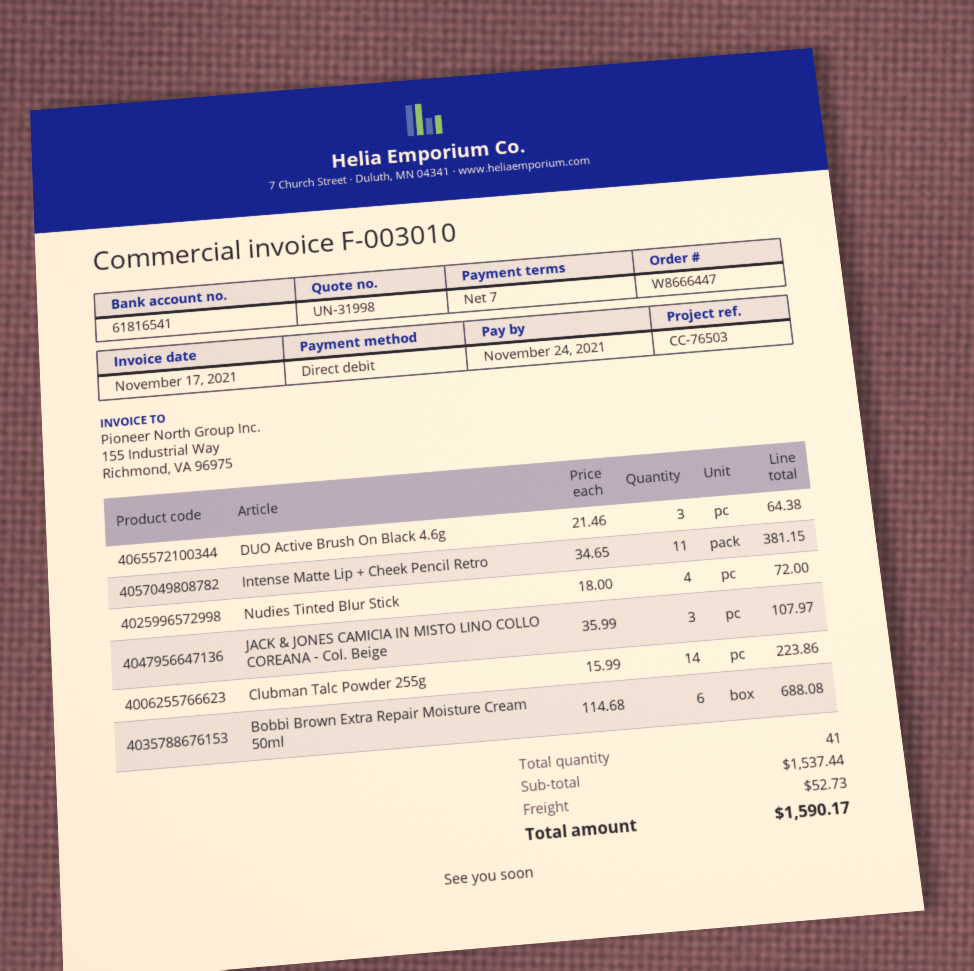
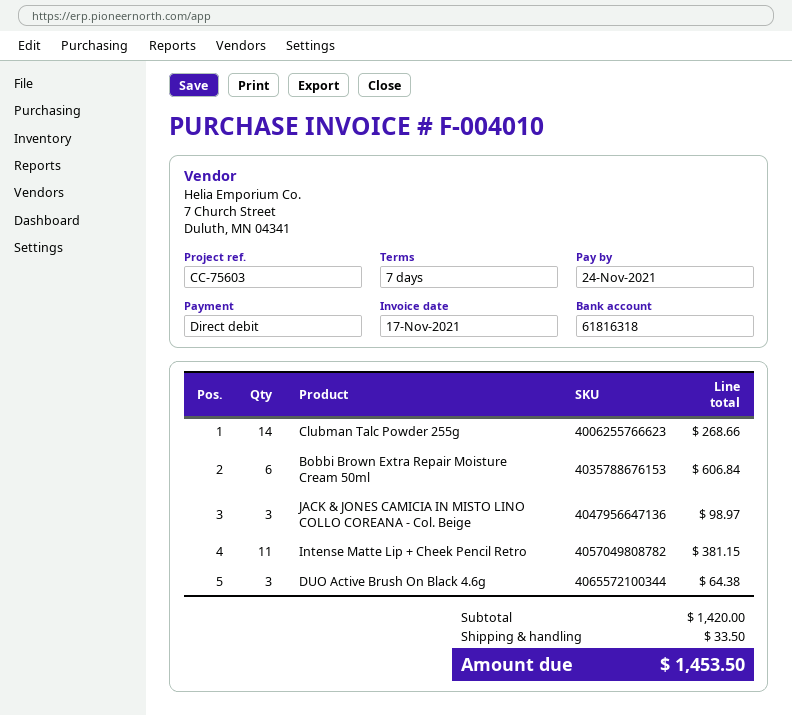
invoice number: F-003010 -> F-004010
reference: CC-76503 -> CC-75603
bank account: 61816541 -> 61816318
Nudies Tinted Blur Stick: 4 for 72.00 -> none
JACK & JONES CAMICIA IN MISTO LINO COLLO COREANA - Col. Beige: 3 for 107.97 -> 3 for 98.97
Clubman Talc Powder 255g: 14 for 223.86 -> 14 for 268.66
Bobbi Brown Extra Repair Moisture Cream 50ml: 6 for 688.08 -> 6 for 606.84
subtotal: 1537.44 -> 1420.00
shipping: 52.73 -> 33.50
total: 1590.17 -> 1453.50

